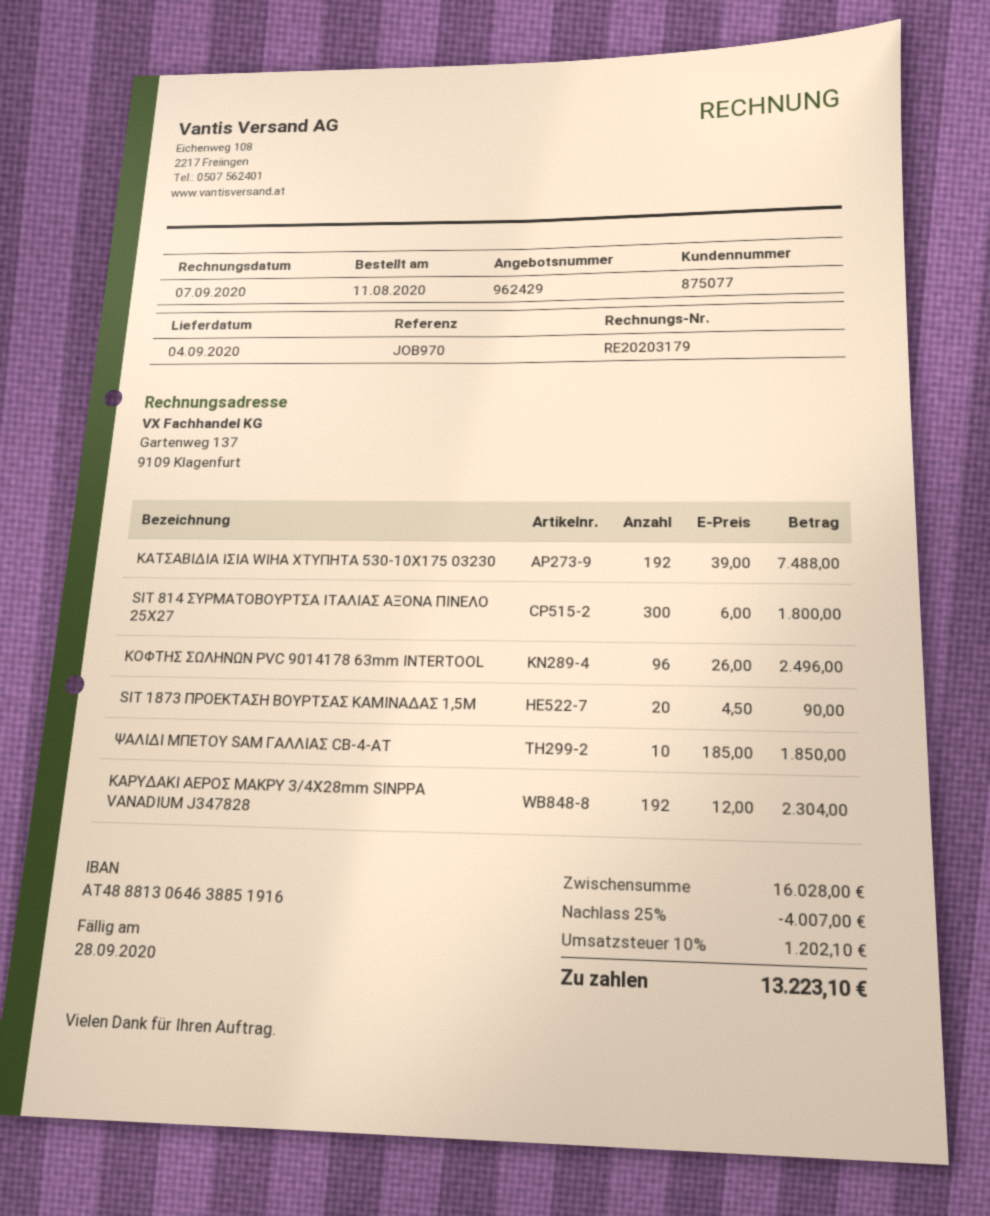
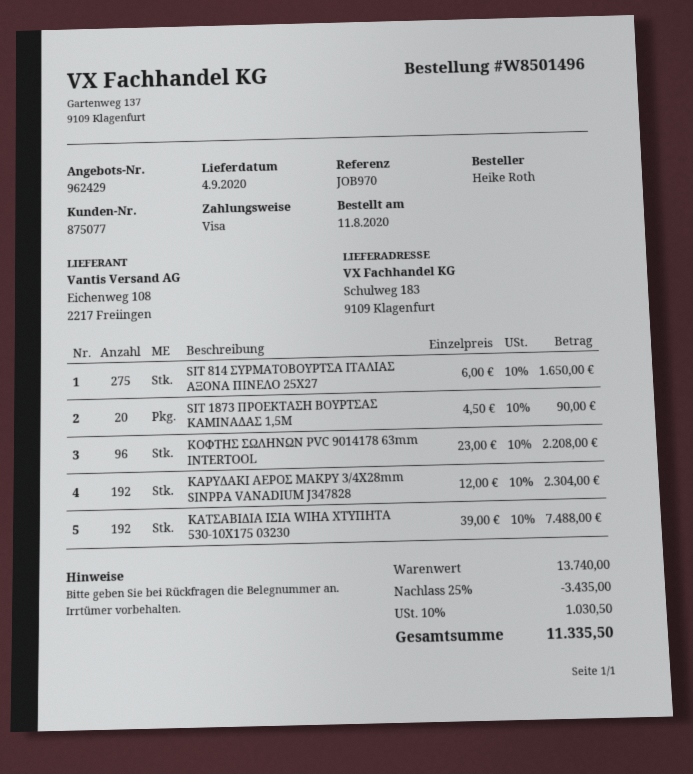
SIT 814 ΣΥΡΜΑΤΟΒΟΥΡΤΣΑ ΙΤΑΛΙΑΣ ΑΞΟΝΑ ΠΙΝΕΛΟ 25Χ27: 300 x 6.00 = 1800.00 -> 275 x 6.00 = 1650.00
ΚΟΦΤΗΣ ΣΩΛΗΝΩΝ PVC 9014178 63mm INTERTOOL: 96 x 26.00 = 2496.00 -> 96 x 23.00 = 2208.00
ΨΑΛΙΔΙ ΜΠΕΤΟΥ SAM ΓΑΛΛΙΑΣ CB-4-AT: 10 x 185.00 = 1850.00 -> none
subtotal: 16028.00 -> 13740.00
discount: 25% = 4007.00 -> 25% = 3435.00
tax: 10% = 1202.10 -> 10% = 1030.50
total: 13223.10 -> 11335.50

